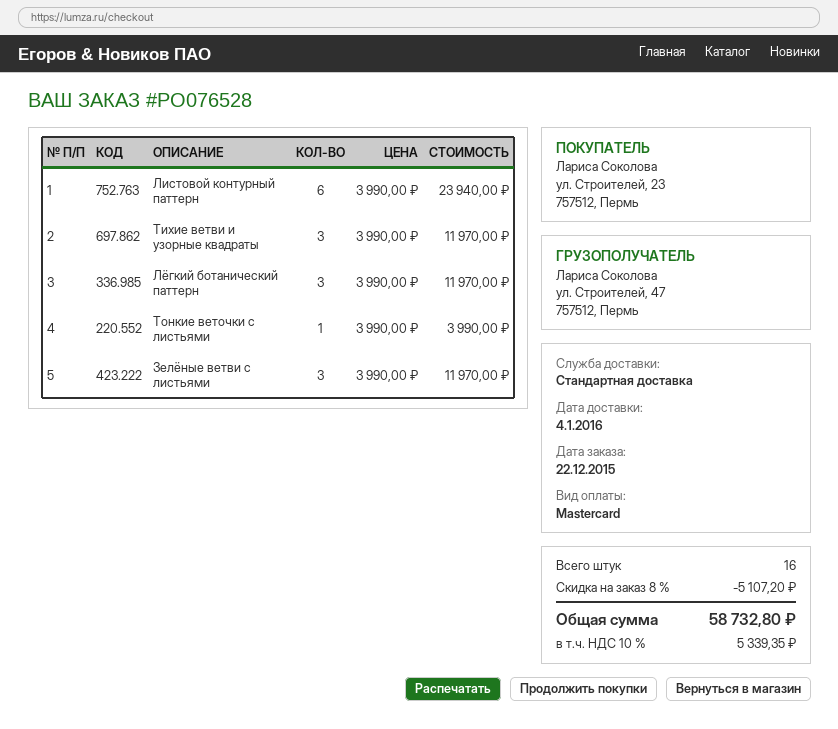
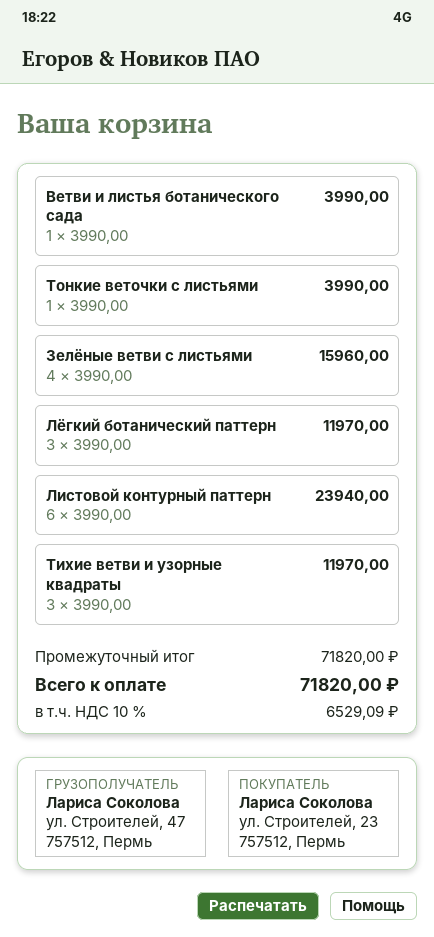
Зелёные ветви с листьями: 3 x 3990.00 = 11970.00 -> 4 x 3990.00 = 15960.00
Ветви и листья ботанического сада: none -> 1 x 3990.00 = 3990.00
discount: 8% = 5107.20 -> none
tax: 10% = 5339.35 -> 10% = 6529.09
total: 58732.80 -> 71820.00

